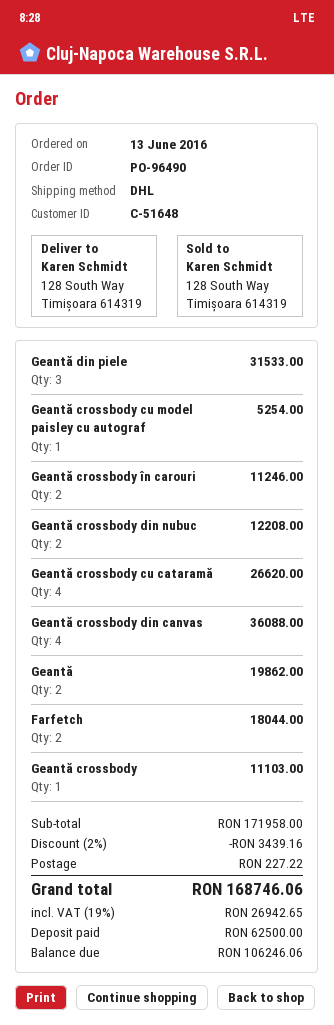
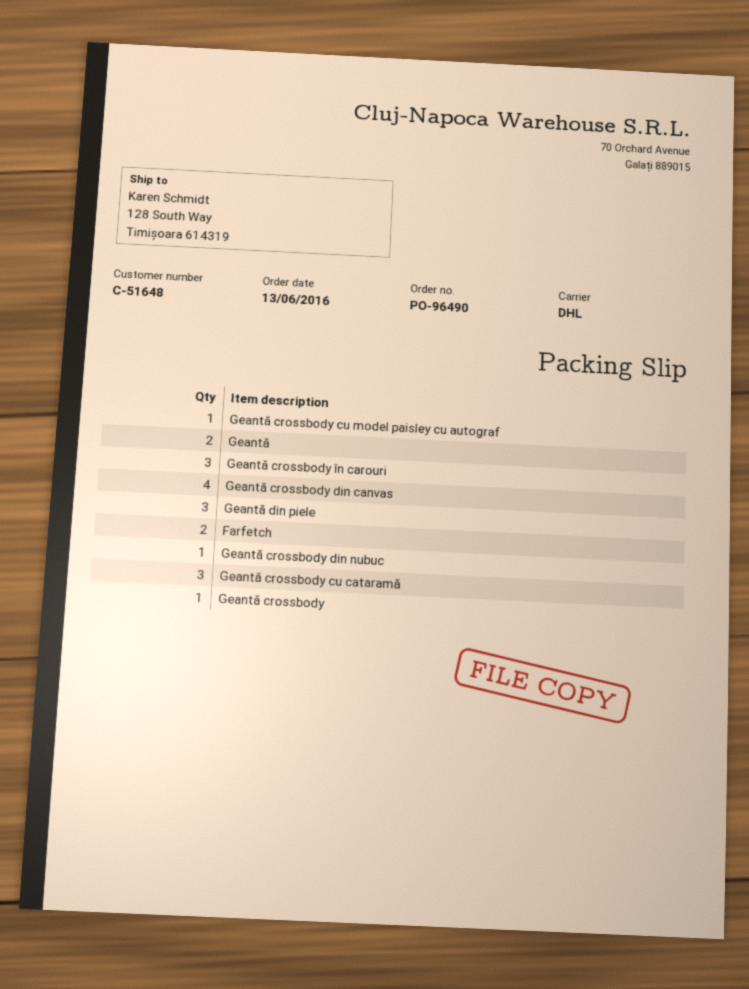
Geantă crossbody în carouri: 2 -> 3
Geantă crossbody din nubuc: 2 -> 1
Geantă crossbody cu cataramă: 4 -> 3

